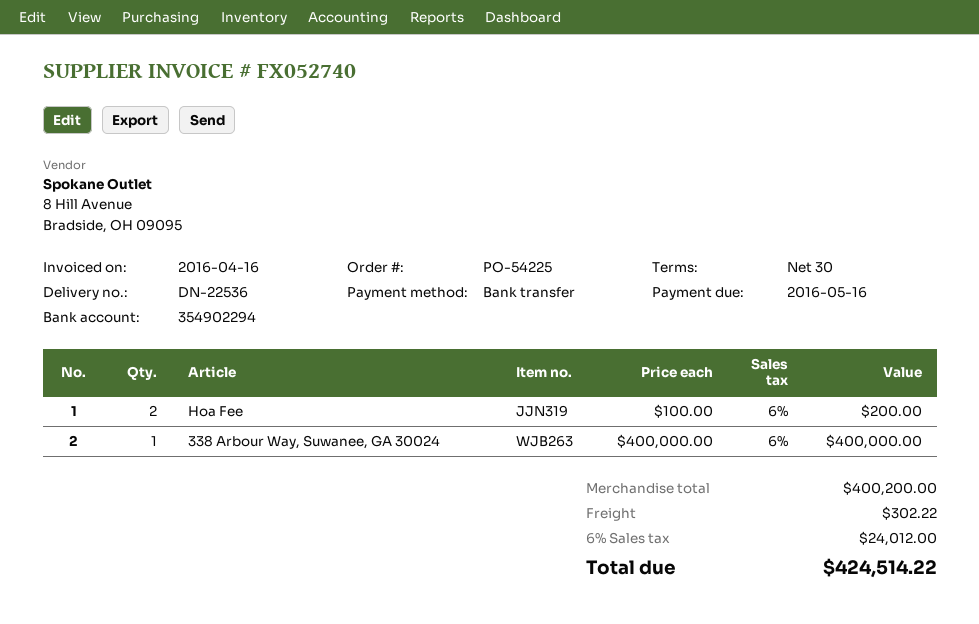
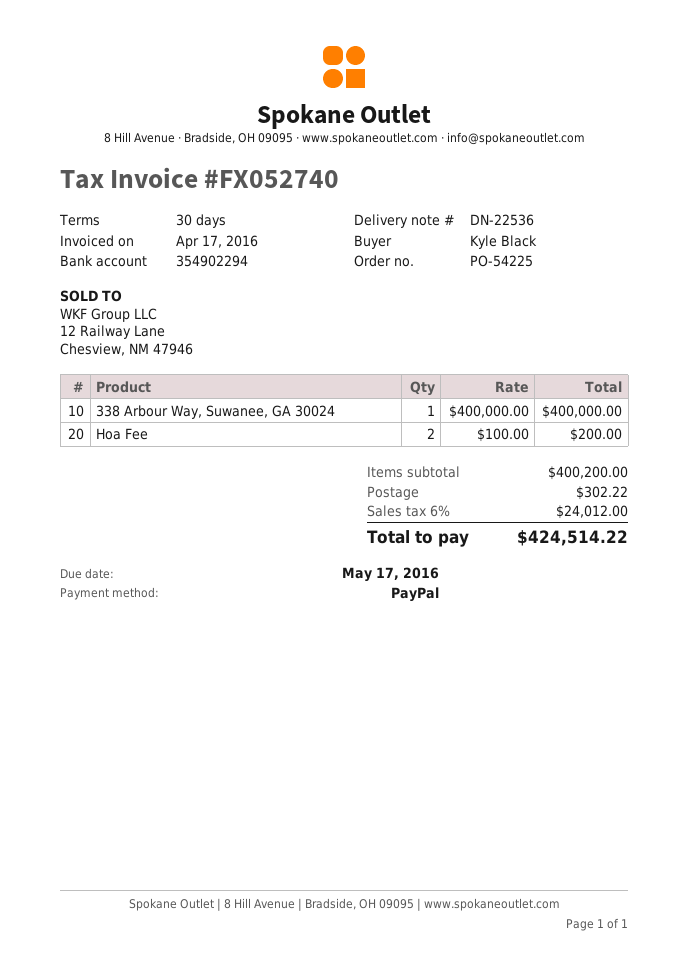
invoice date: 2016-04-16 -> 2016-04-17
due date: 2016-05-16 -> 2016-05-17
payment method: bank transfer -> PayPal

